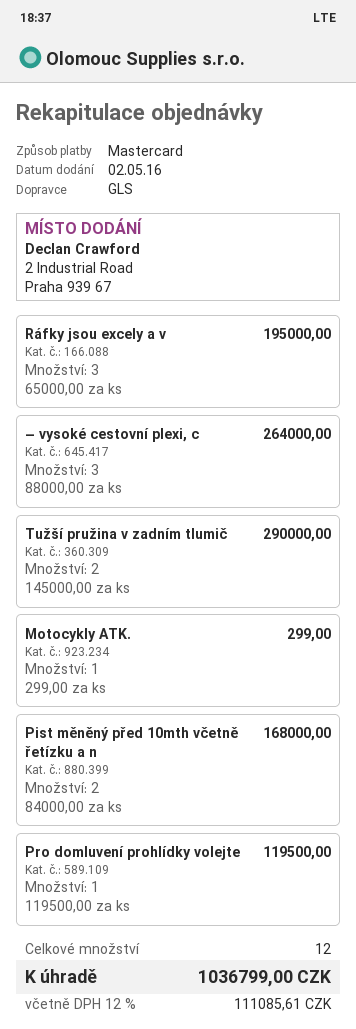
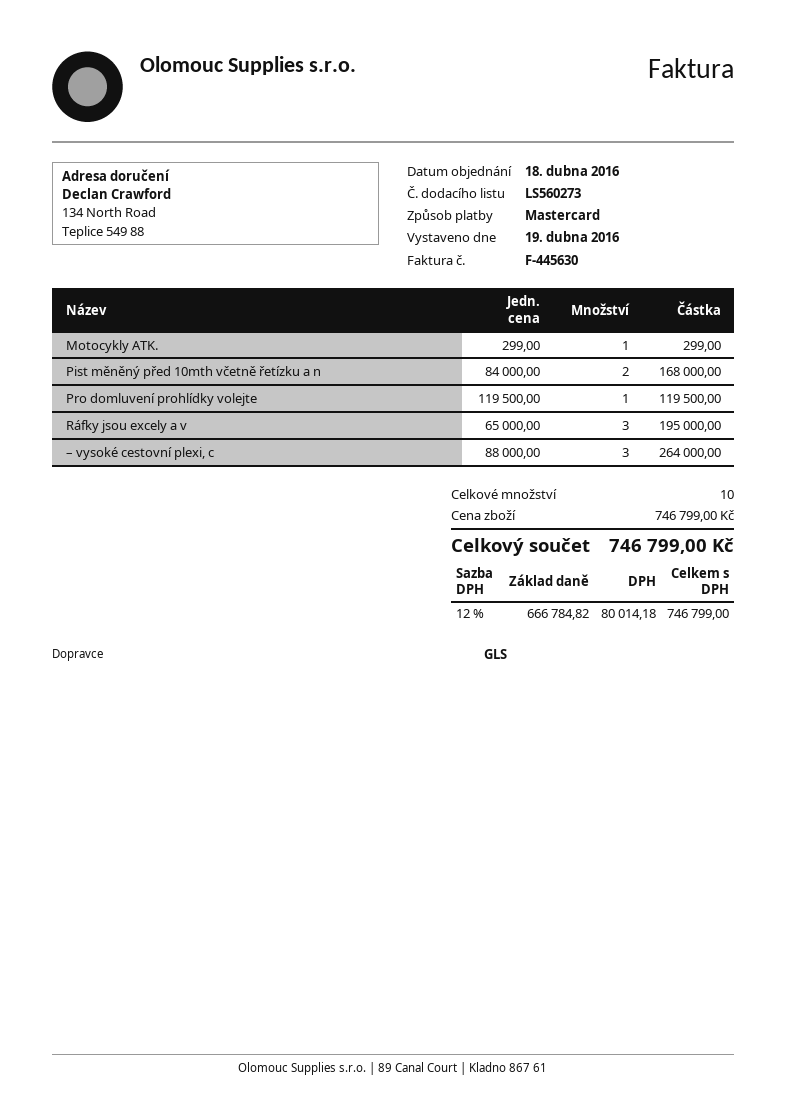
ship to: 2 Industrial Road, Praha 939 67 -> 134 North Road, Teplice 549 88
Tužší pružina v zadním tlumič: 2 x 145000.00 = 290000.00 -> none
total quantity: 12 -> 10
tax: 12% = 111085.61 -> 12% = 80014.18
total: 1036799.00 -> 746799.00

